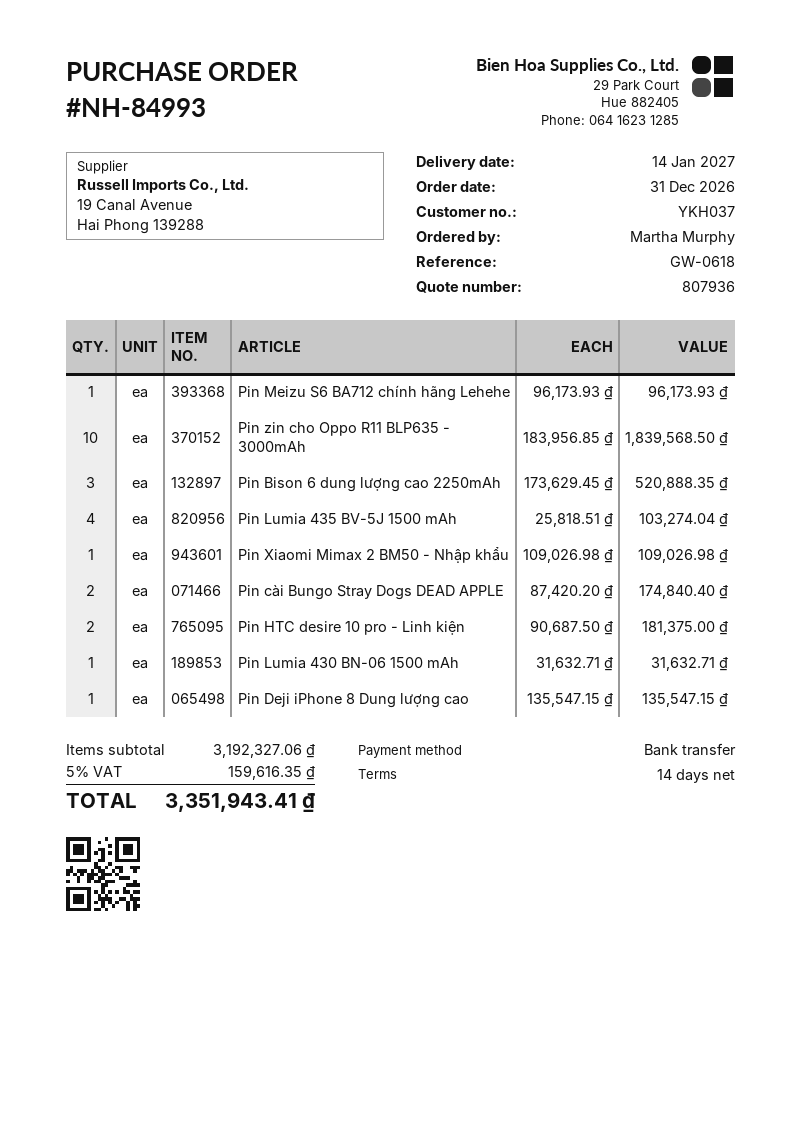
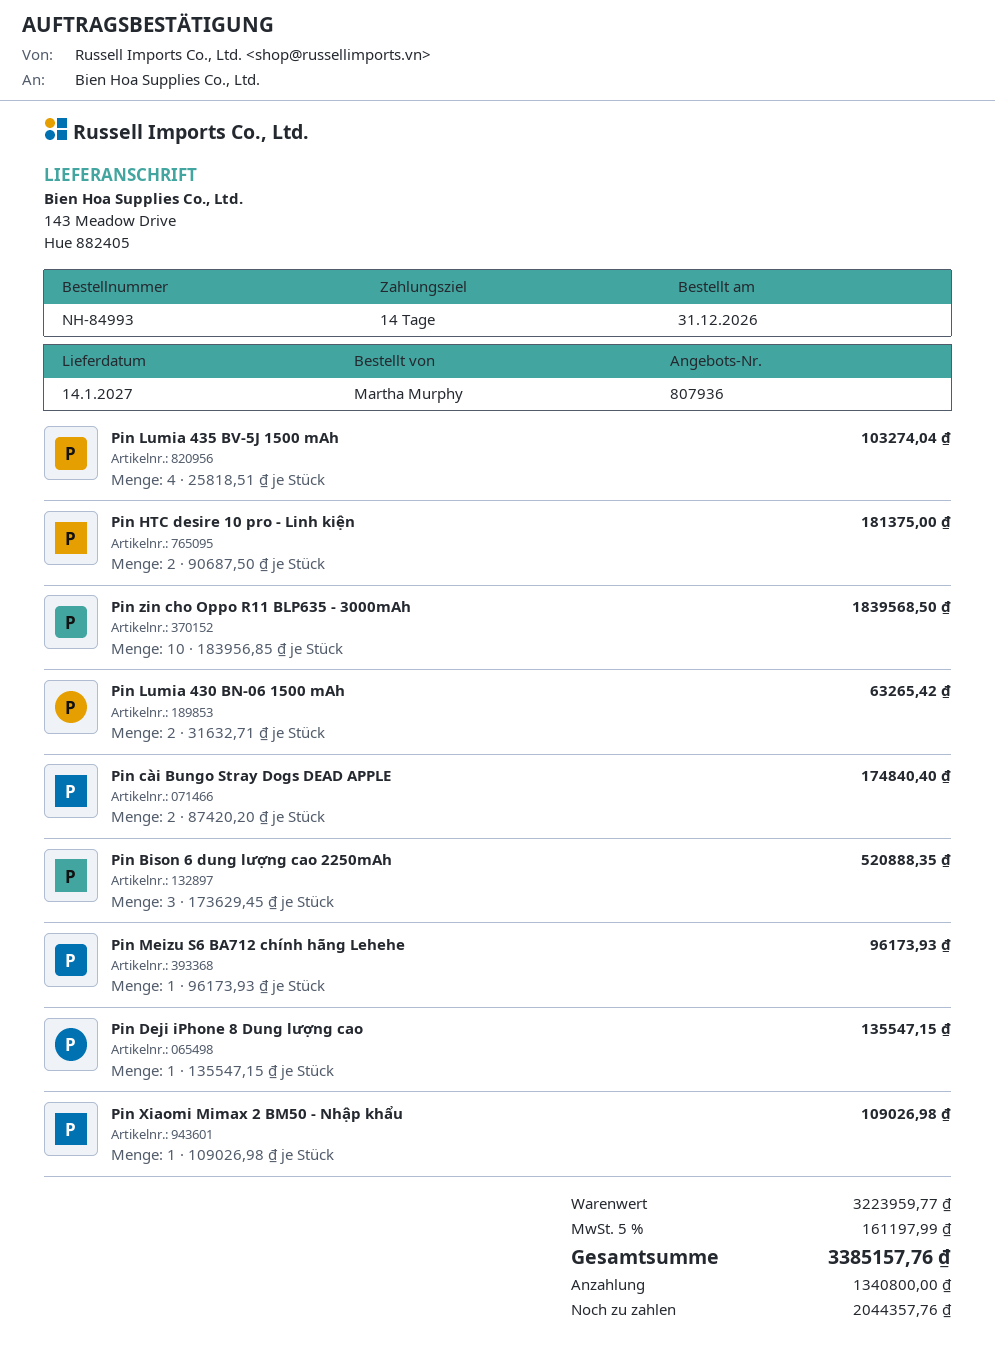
Pin Lumia 430 BN-06 1500 mAh: 1 x 31632.71 = 31632.71 -> 2 x 31632.71 = 63265.42
subtotal: 3192327.06 -> 3223959.77
tax: 5% = 159616.35 -> 5% = 161197.99
total: 3351943.41 -> 3385157.76

